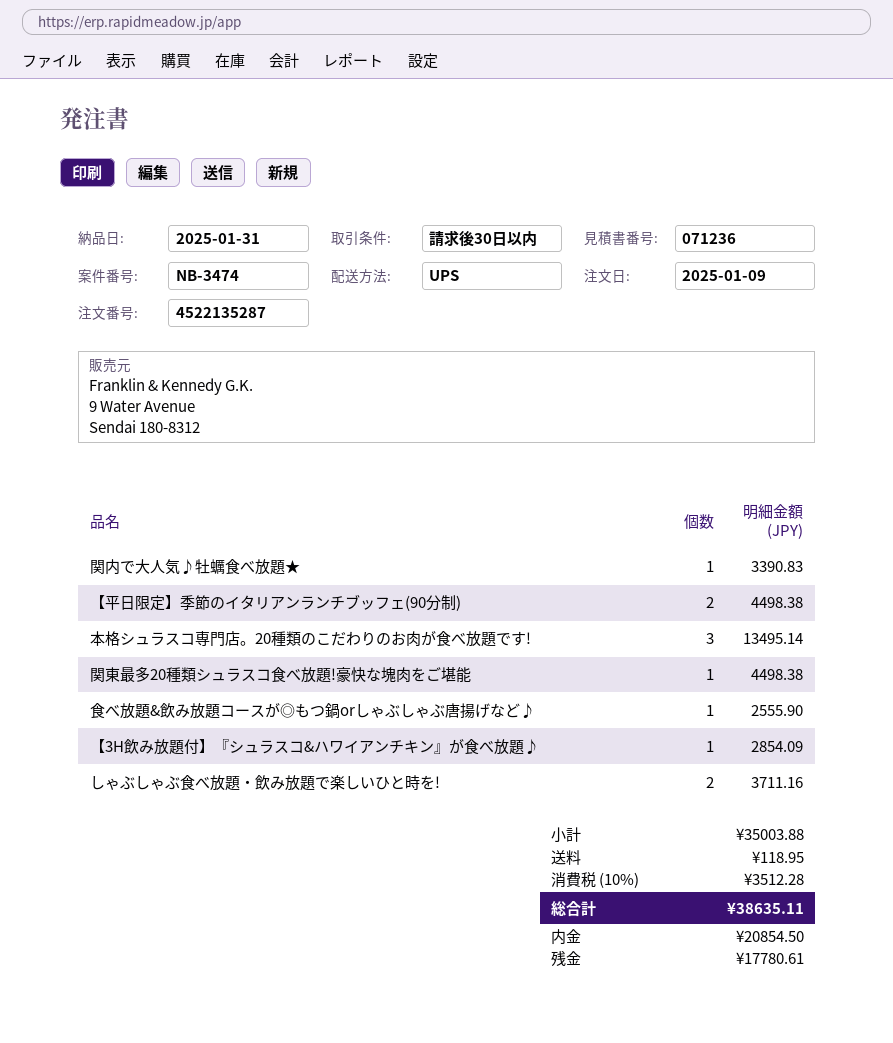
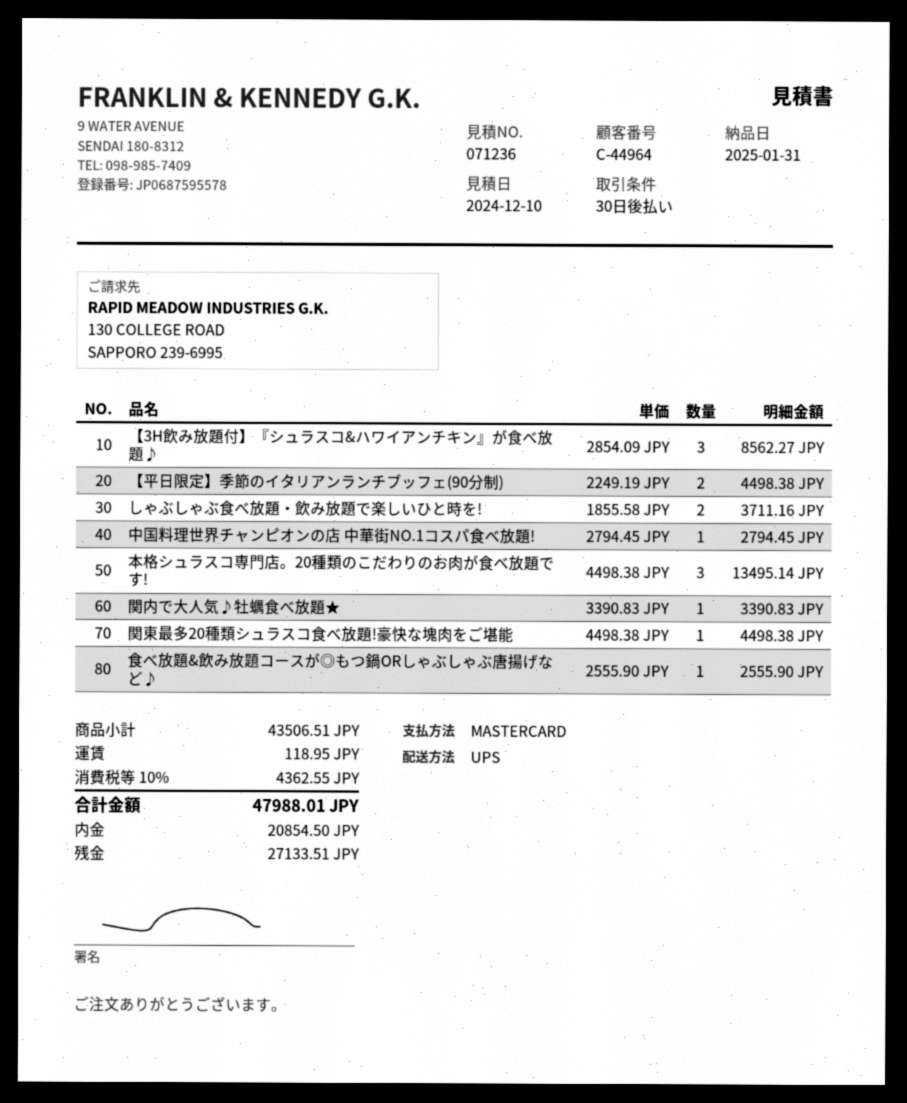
【3H飲み放題付】『シュラスコ&ハワイアンチキン』が食べ放題♪: 1 for 2854.09 -> 3 for 8562.27
中国料理世界チャンピオンの店 中華街NO.1コスパ食べ放題!: none -> 1 for 2794.45
subtotal: 35003.88 -> 43506.51
tax: 10% = 3512.28 -> 10% = 4362.55
total: 38635.11 -> 47988.01
balance: 17780.61 -> 27133.51

